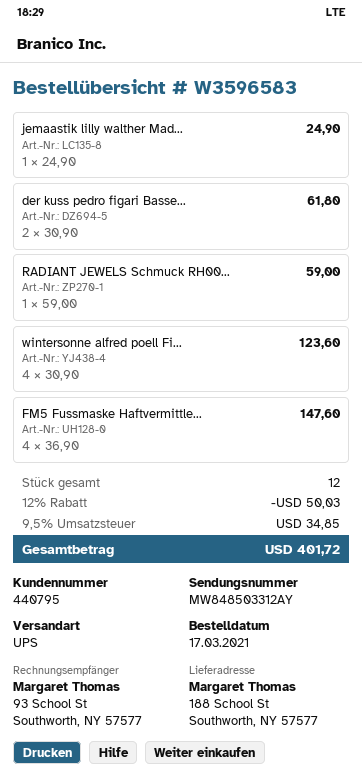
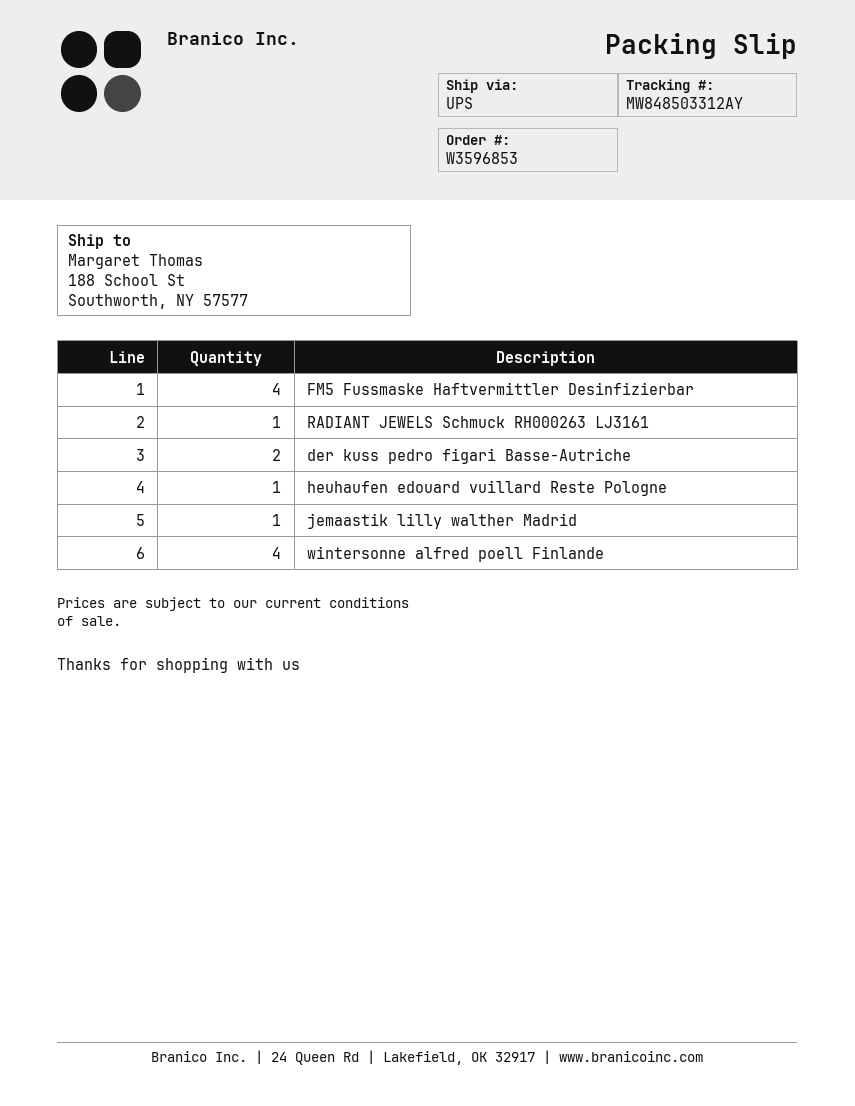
order number: W3596583 -> W3596853
heuhaufen edouard vuillard Reste Pologne: none -> 1

